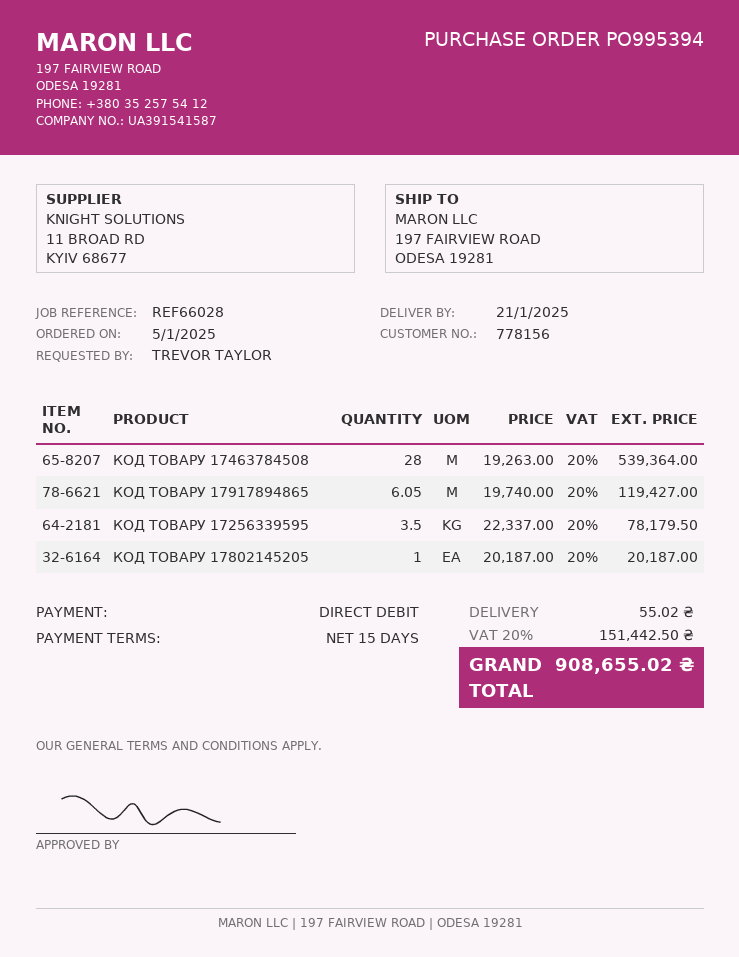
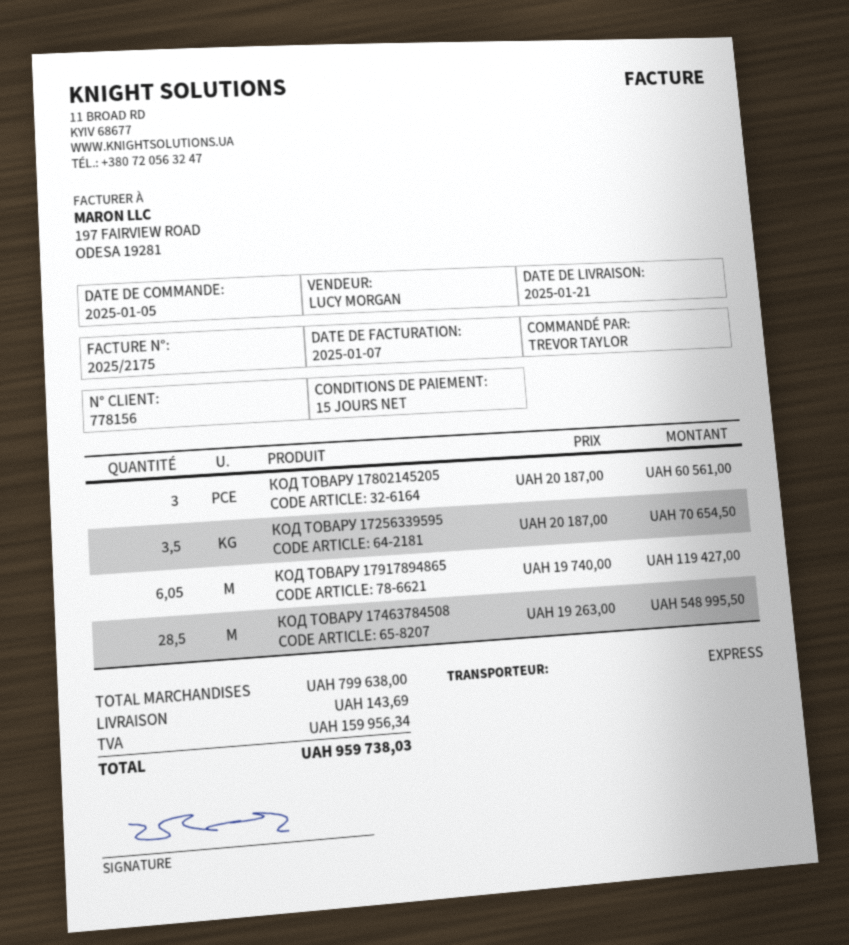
КОД ТОВАРУ 17463784508: 28 x 19263.00 = 539364.00 -> 28.5 x 19263.00 = 548995.50
КОД ТОВАРУ 17256339595: 3.5 x 22337.00 = 78179.50 -> 3.5 x 20187.00 = 70654.50
КОД ТОВАРУ 17802145205: 1 x 20187.00 = 20187.00 -> 3 x 20187.00 = 60561.00
shipping: 55.02 -> 143.69
tax: 151442.50 -> 159956.34
total: 908655.02 -> 959738.03

